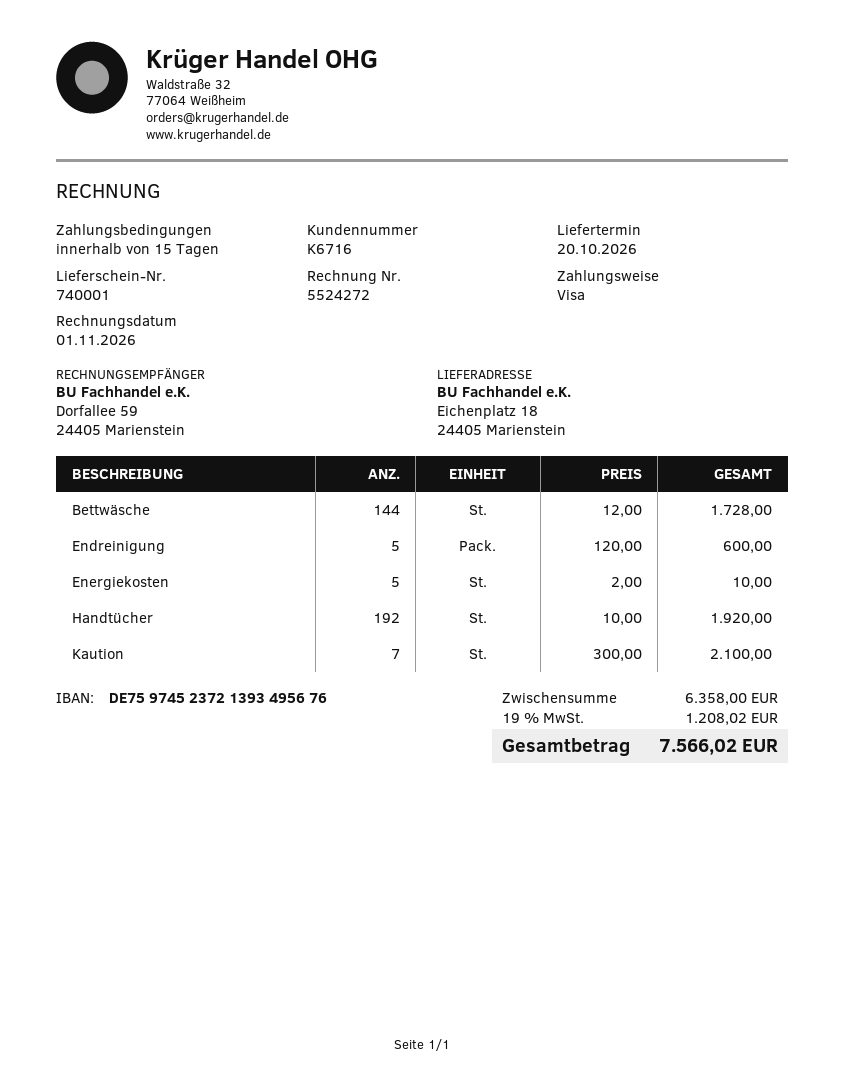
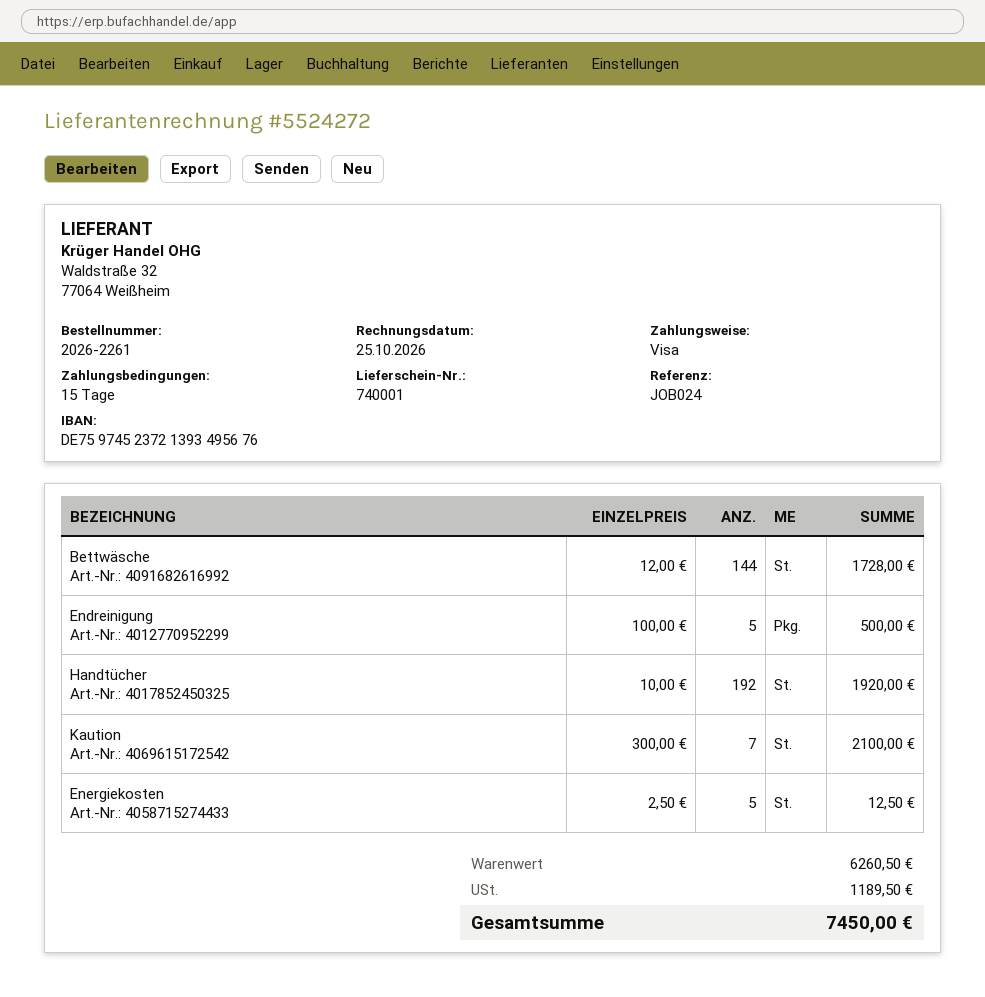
invoice date: 2026-11-01 -> 2026-10-25
Endreinigung: 5 x 120.00 = 600.00 -> 5 x 100.00 = 500.00
Energiekosten: 5 x 2.00 = 10.00 -> 5 x 2.50 = 12.50
subtotal: 6358.00 -> 6260.50
tax: 1208.02 -> 1189.50
total: 7566.02 -> 7450.00

